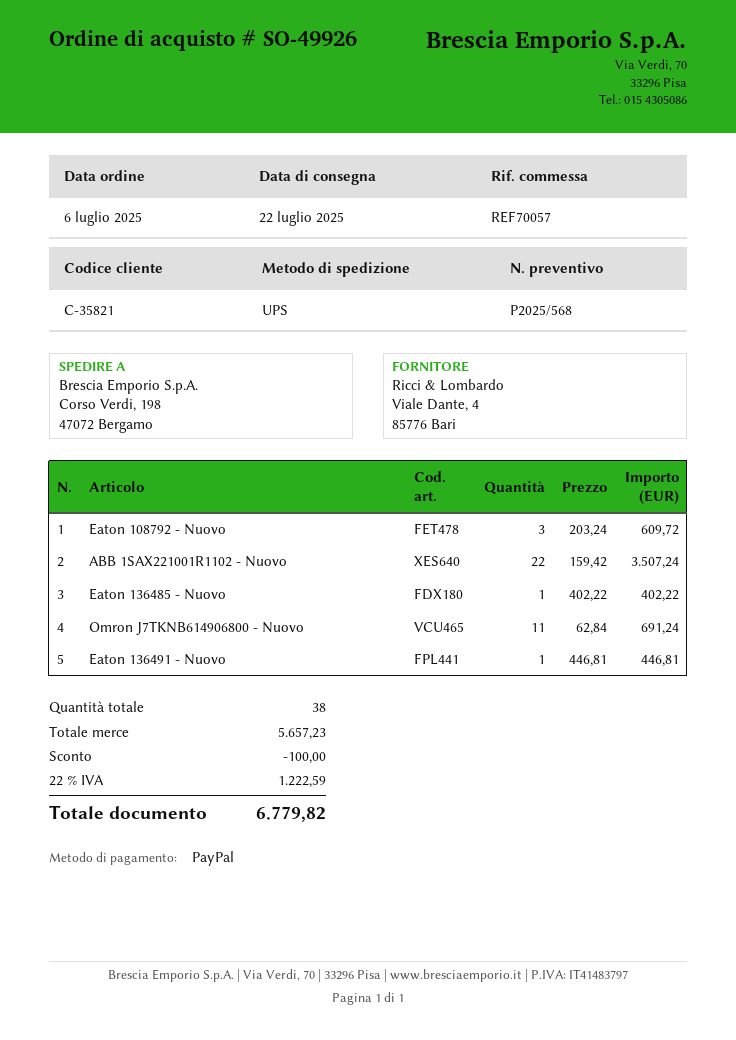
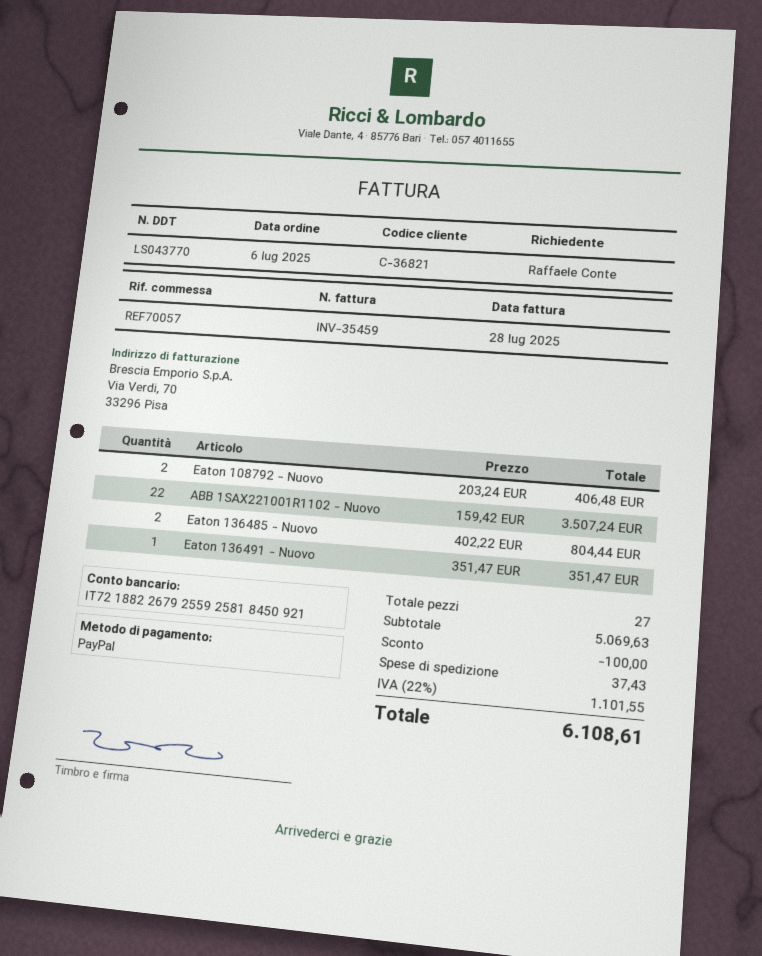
customer number: C-35821 -> C-36821
Eaton 108792 - Nuovo: 3 x 203.24 = 609.72 -> 2 x 203.24 = 406.48
Eaton 136485 - Nuovo: 1 x 402.22 = 402.22 -> 2 x 402.22 = 804.44
Omron J7TKNB614906800 - Nuovo: 11 x 62.84 = 691.24 -> none
Eaton 136491 - Nuovo: 1 x 446.81 = 446.81 -> 1 x 351.47 = 351.47
total quantity: 38 -> 27
subtotal: 5657.23 -> 5069.63
shipping: none -> 37.43
tax: 22% = 1222.59 -> 22% = 1101.55
total: 6779.82 -> 6108.61

